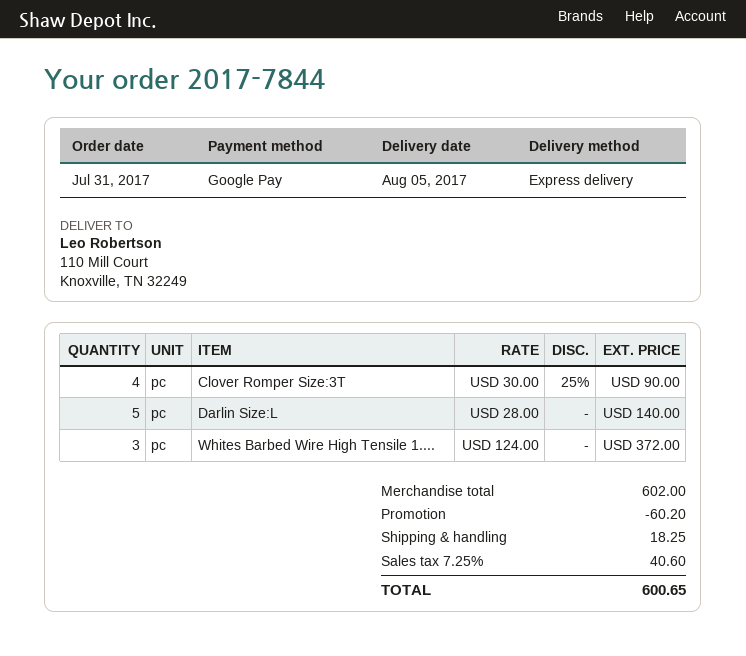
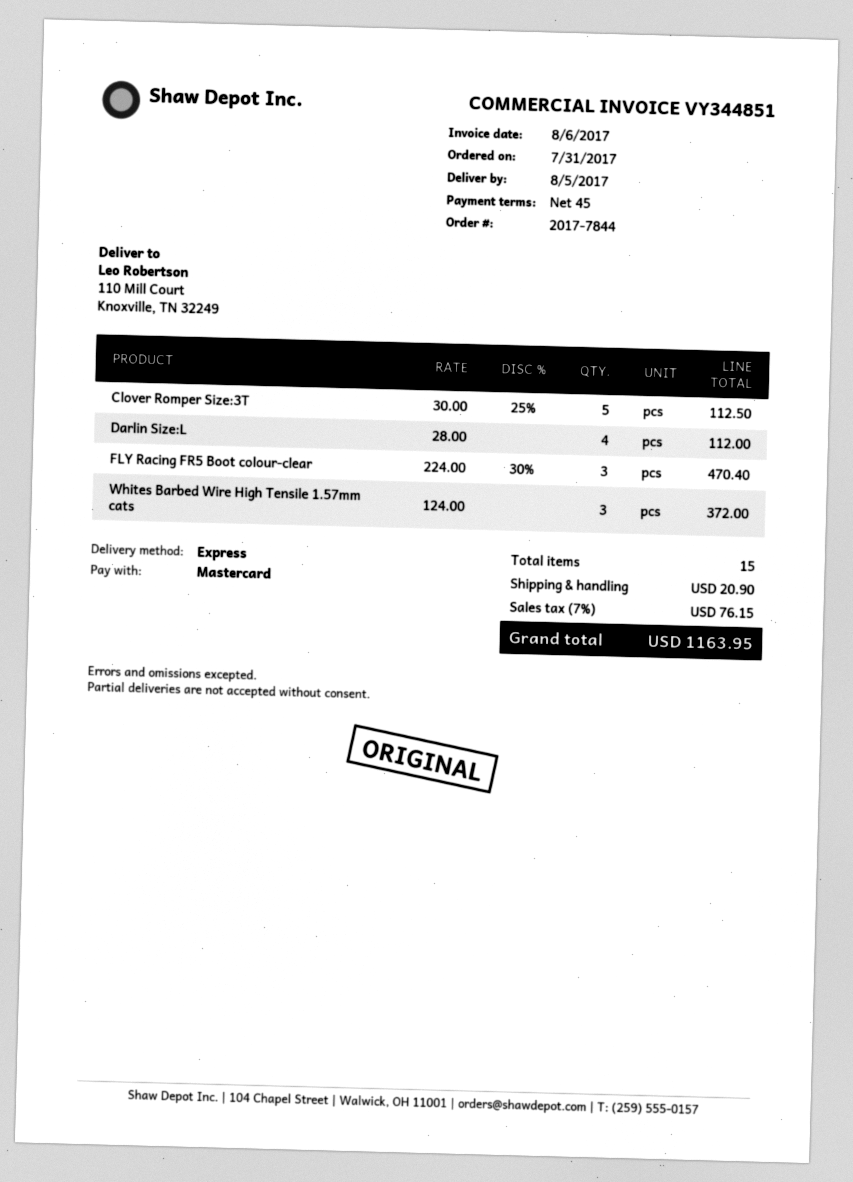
payment method: Google Pay -> Mastercard
Clover Romper Size:3T: 4 x 30.00 - 25% = 90.00 -> 5 x 30.00 - 25% = 112.50
Darlin Size:L: 5 x 28.00 = 140.00 -> 4 x 28.00 = 112.00
FLY Racing FR5 Boot colour-clear: none -> 3 x 224.00 - 30% = 470.40
discount: 60.20 -> none
shipping: 18.25 -> 20.90
tax: 7.25% = 40.60 -> 7% = 76.15
total: 600.65 -> 1163.95

